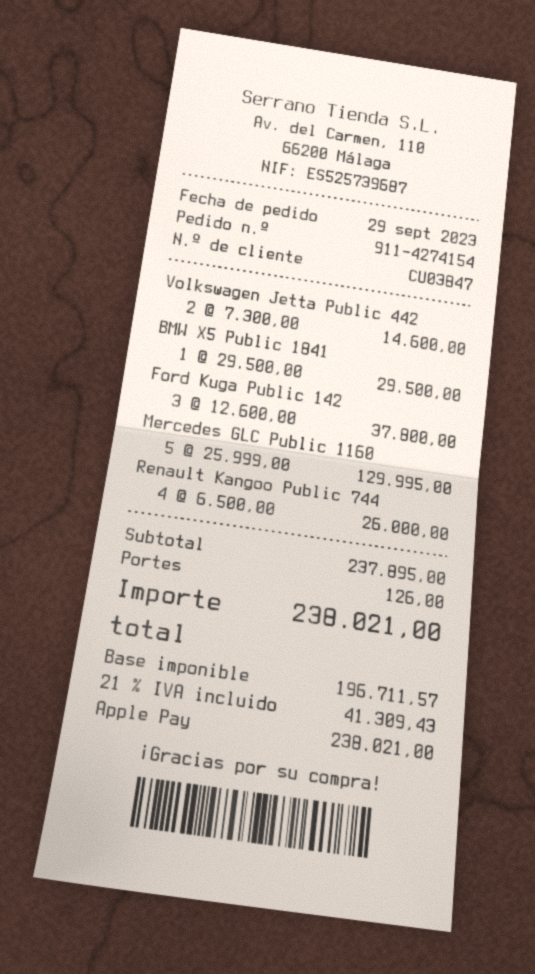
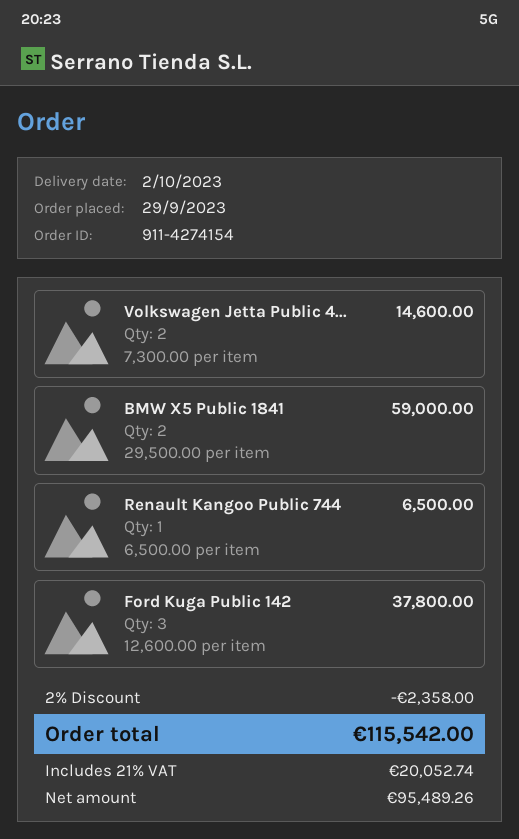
BMW X5 Public 1841: 1 x 29500.00 = 29500.00 -> 2 x 29500.00 = 59000.00
Mercedes GLC Public 1160: 5 x 25999.00 = 129995.00 -> none
Renault Kangoo Public 744: 4 x 6500.00 = 26000.00 -> 1 x 6500.00 = 6500.00
discount: none -> 2% = 2358.00
shipping: 126.00 -> none
net: 196711.57 -> 95489.26
tax: 21% = 41309.43 -> 21% = 20052.74
total: 238021.00 -> 115542.00

